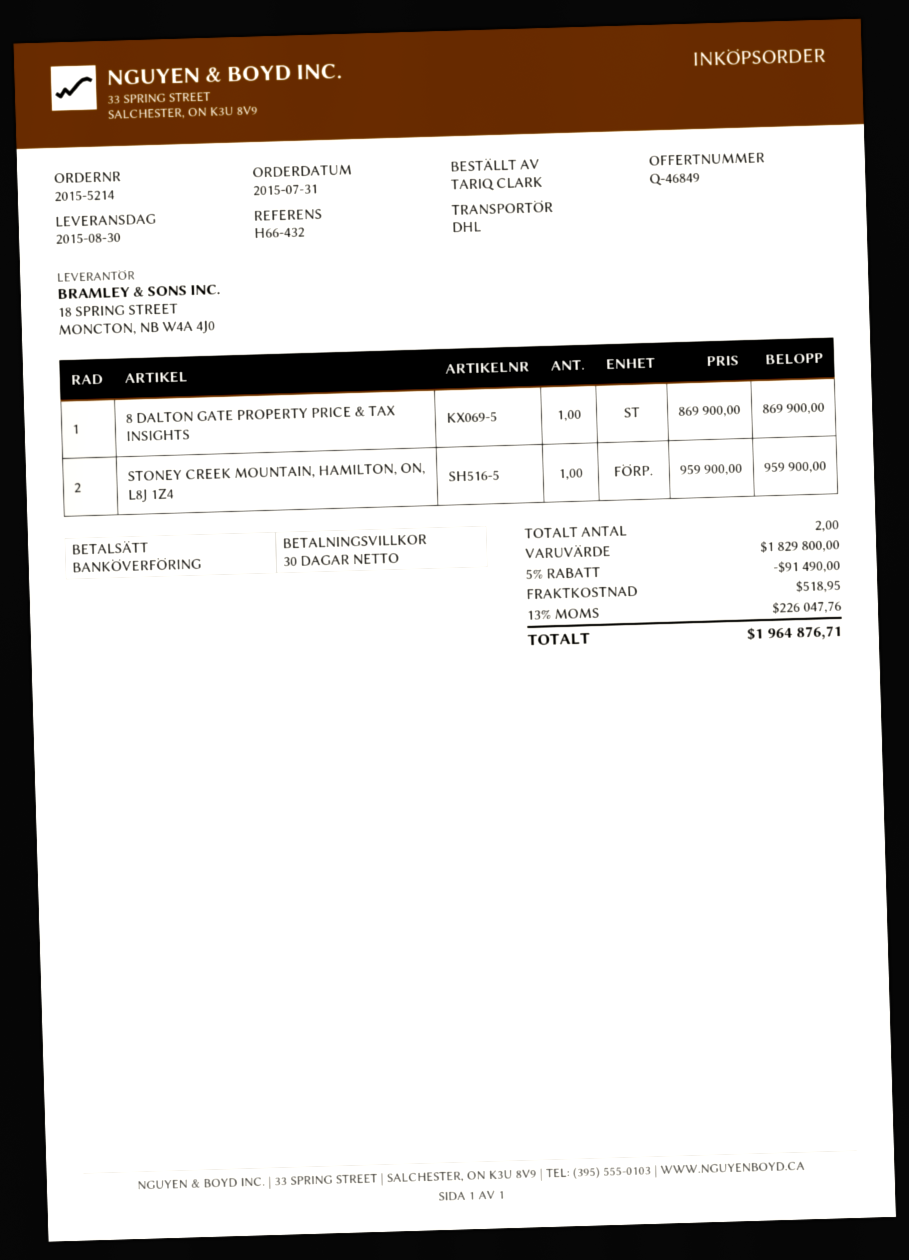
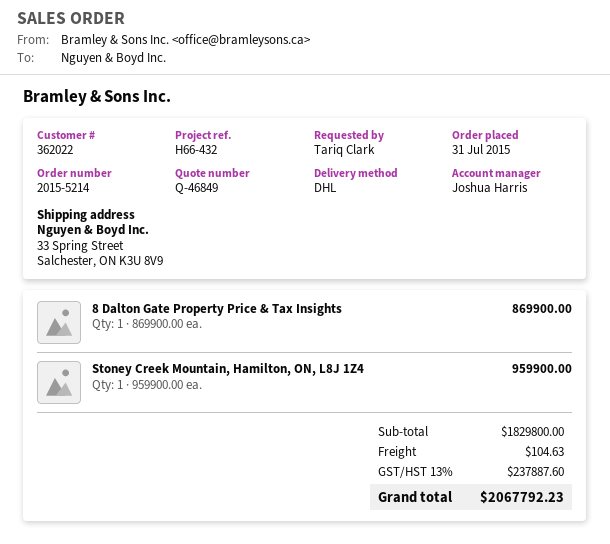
discount: 5% = 91490.00 -> none
shipping: 518.95 -> 104.63
tax: 13% = 226047.76 -> 13% = 237887.60
total: 1964876.71 -> 2067792.23

